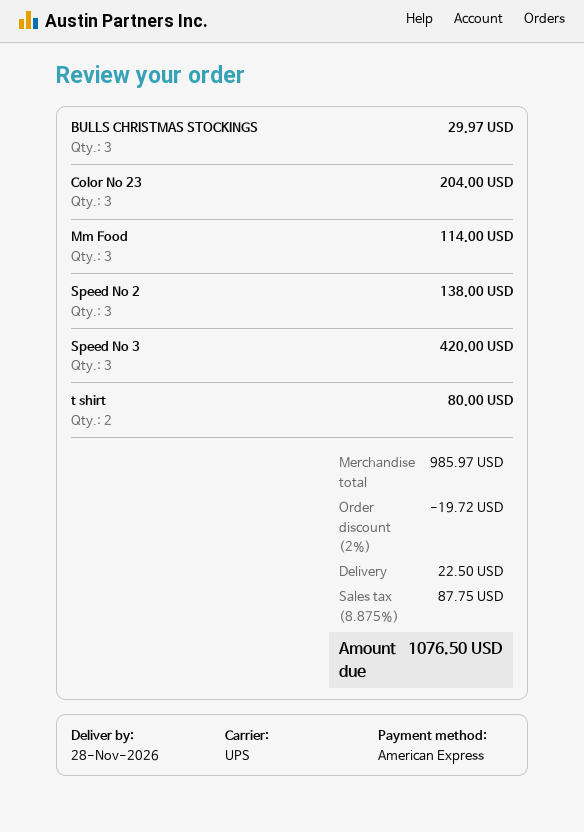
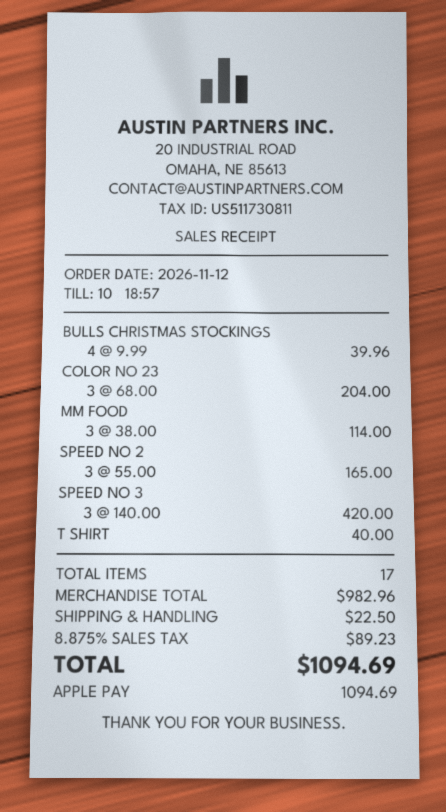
payment method: American Express -> Apple Pay
BULLS CHRISTMAS STOCKINGS: 3 for 29.97 -> 4 for 39.96
Speed No 2: 3 for 138.00 -> 3 for 165.00
t shirt: 2 for 80.00 -> 1 for 40.00
subtotal: 985.97 -> 982.96
discount: 2% = 19.72 -> none
tax: 8.875% = 87.75 -> 8.875% = 89.23
total: 1076.50 -> 1094.69

